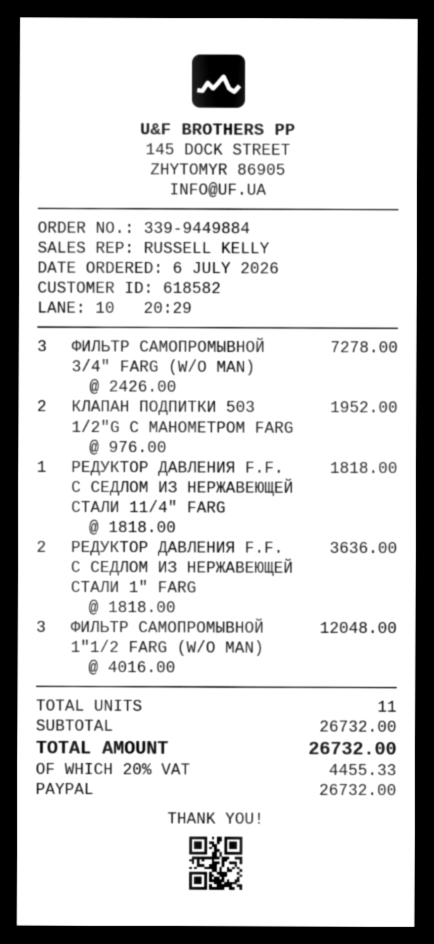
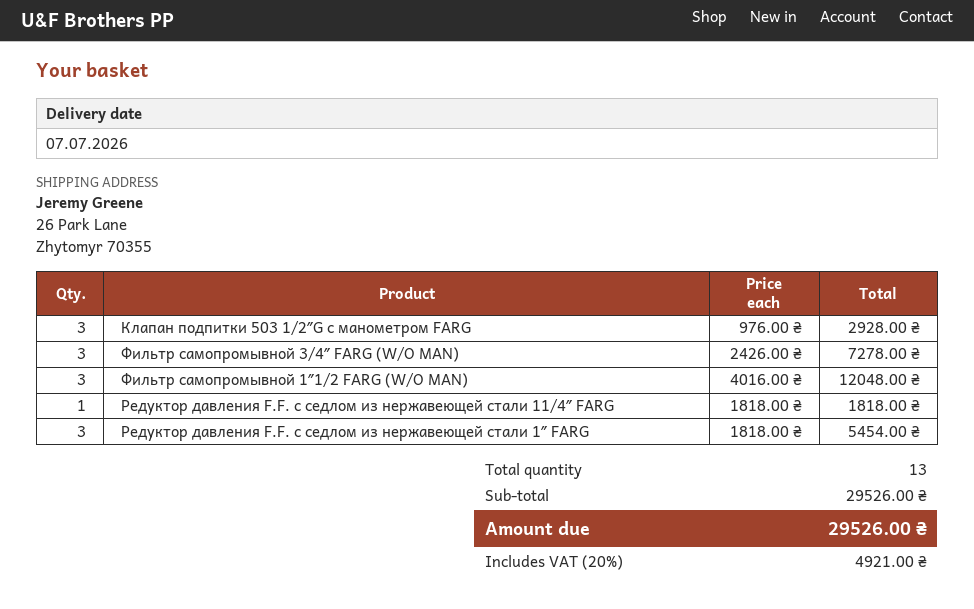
КЛАПАН ПОДПИТКИ 503 1/2″G С МАНОМЕТРОМ FARG: 2 x 976.00 = 1952.00 -> 3 x 976.00 = 2928.00
РЕДУКТОР ДАВЛЕНИЯ F.F. С СЕДЛОМ ИЗ НЕРЖАВЕЮЩЕЙ СТАЛИ 1″ FARG: 2 x 1818.00 = 3636.00 -> 3 x 1818.00 = 5454.00
total quantity: 11 -> 13
subtotal: 26732.00 -> 29526.00
tax: 20% = 4455.33 -> 20% = 4921.00
total: 26732.00 -> 29526.00

